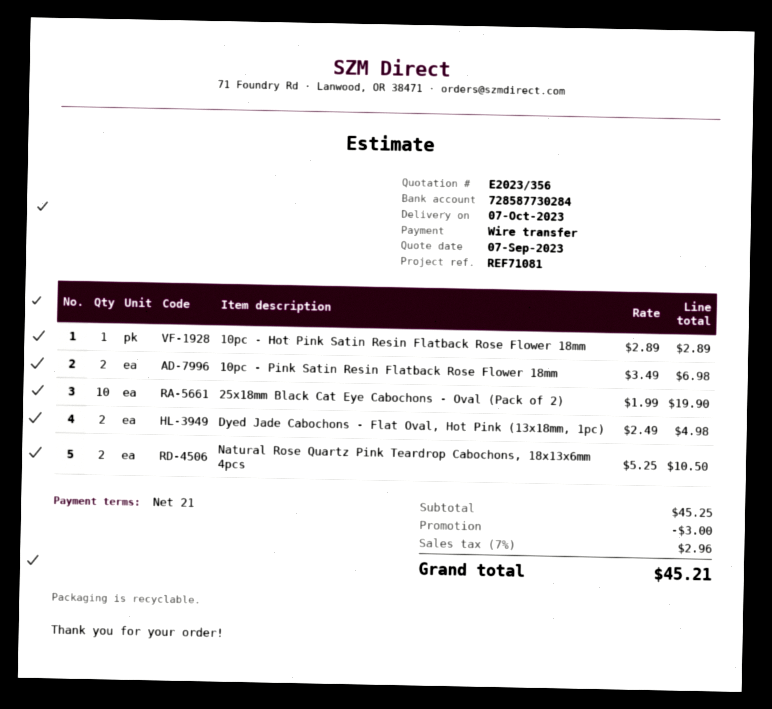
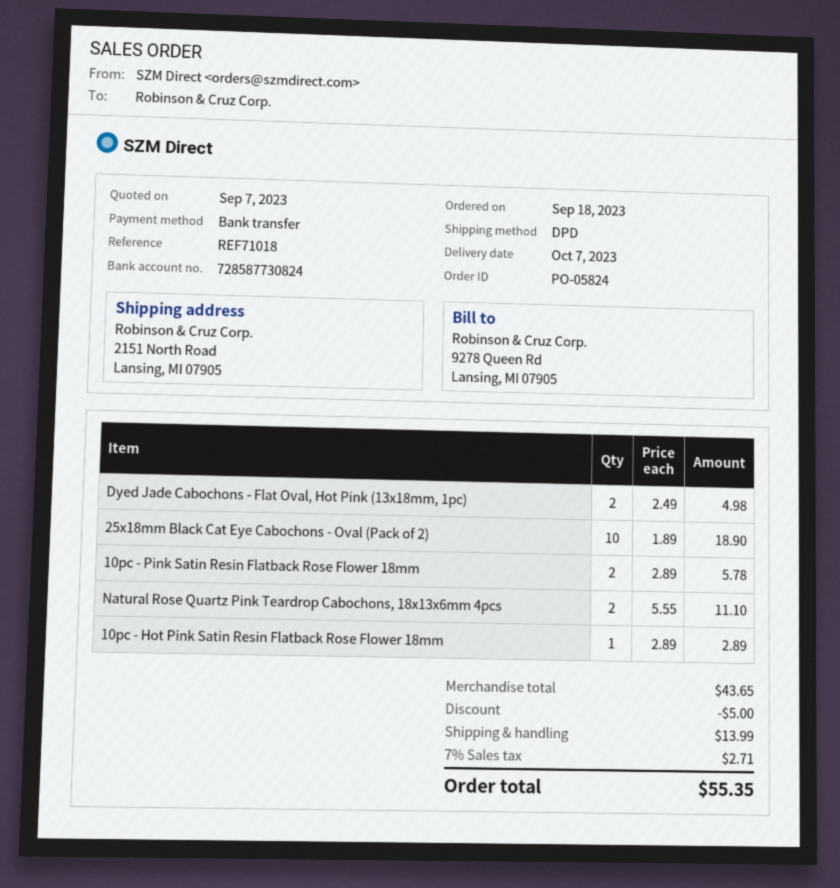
reference: REF71081 -> REF71018
bank account: 728587730284 -> 728587730824
10pc - Pink Satin Resin Flatback Rose Flower 18mm: 2 x 3.49 = 6.98 -> 2 x 2.89 = 5.78
25x18mm Black Cat Eye Cabochons - Oval (Pack of 2): 10 x 1.99 = 19.90 -> 10 x 1.89 = 18.90
Natural Rose Quartz Pink Teardrop Cabochons, 18x13x6mm 4pcs: 2 x 5.25 = 10.50 -> 2 x 5.55 = 11.10
subtotal: 45.25 -> 43.65
discount: 3.00 -> 5.00
shipping: none -> 13.99
tax: 7% = 2.96 -> 7% = 2.71
total: 45.21 -> 55.35

